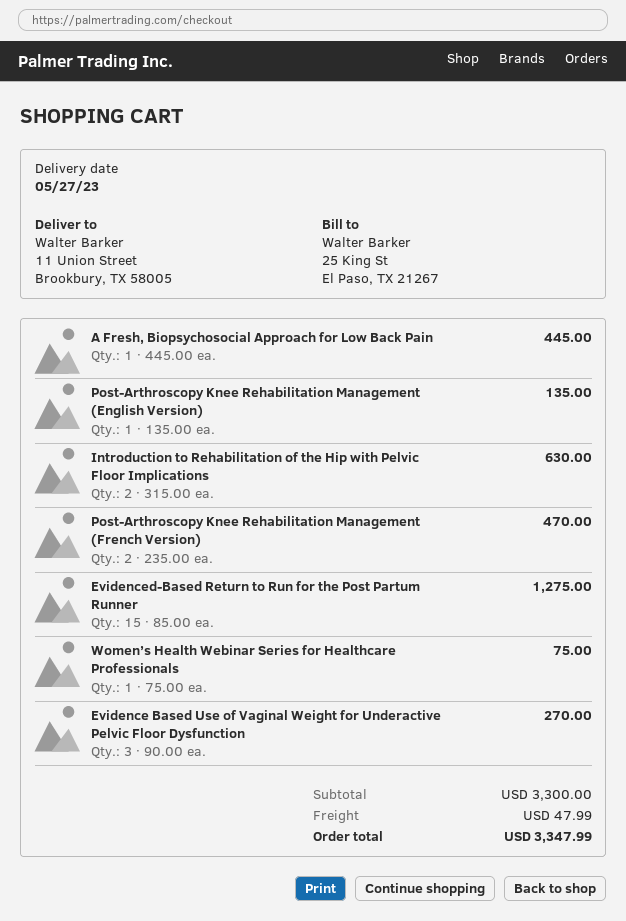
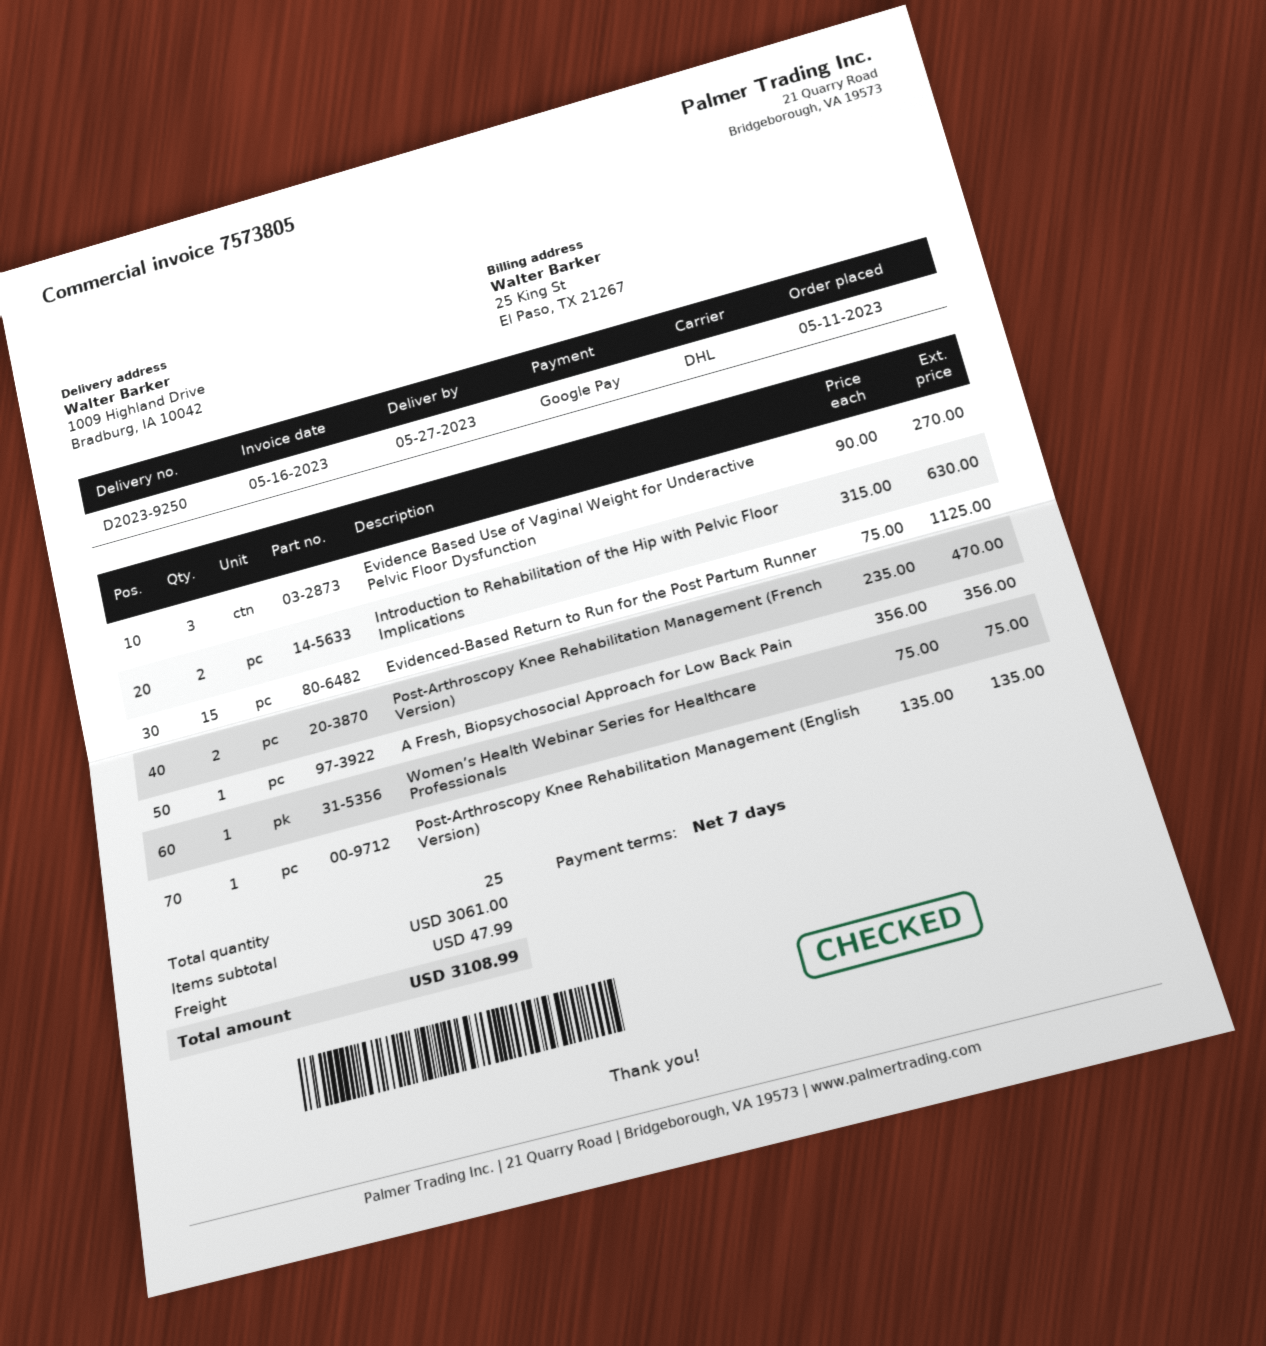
ship to: 11 Union Street, Brookbury, TX 58005 -> 1009 Highland Drive, Bradburg, IA 10042
A Fresh, Biopsychosocial Approach for Low Back Pain: 1 x 445.00 = 445.00 -> 1 x 356.00 = 356.00
Evidenced-Based Return to Run for the Post Partum Runner: 15 x 85.00 = 1275.00 -> 15 x 75.00 = 1125.00
subtotal: 3300.00 -> 3061.00
total: 3347.99 -> 3108.99

